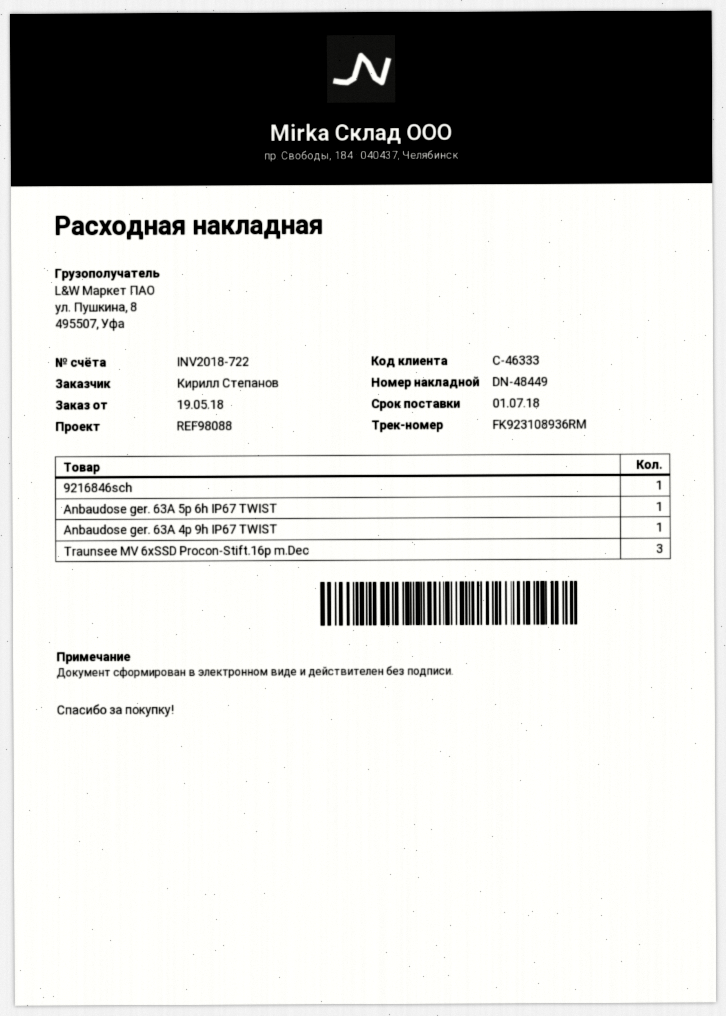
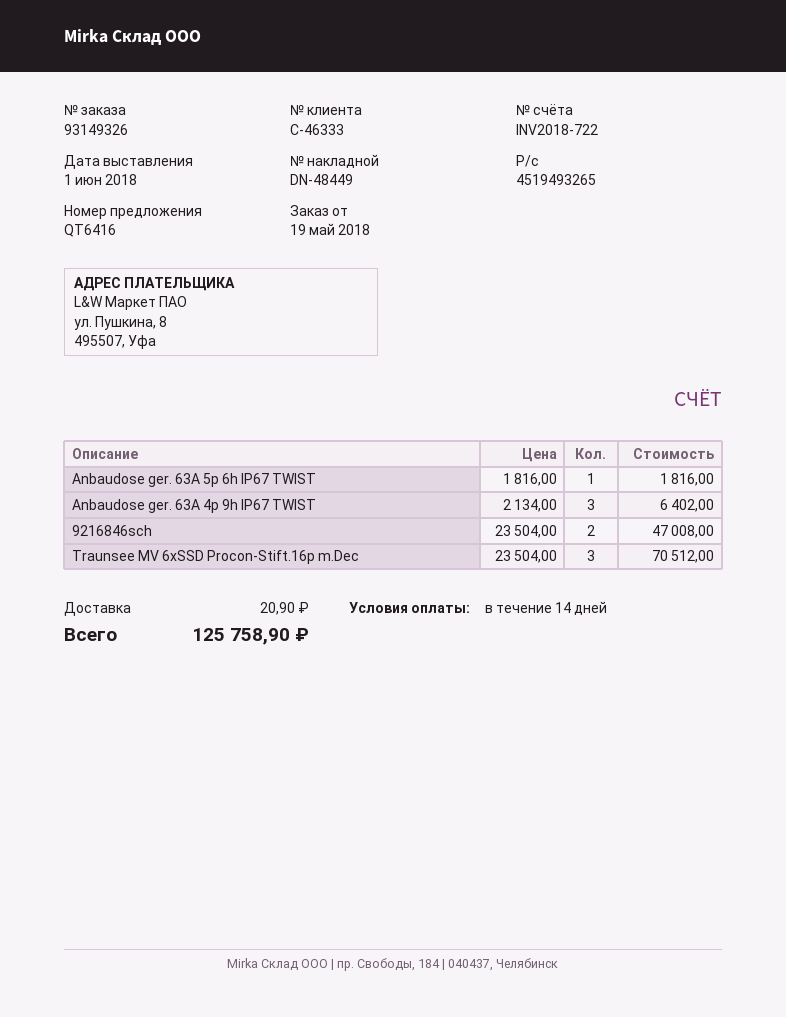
9216846sch: 1 -> 2
Anbaudose ger. 63A 4p 9h IP67 TWIST: 1 -> 3

